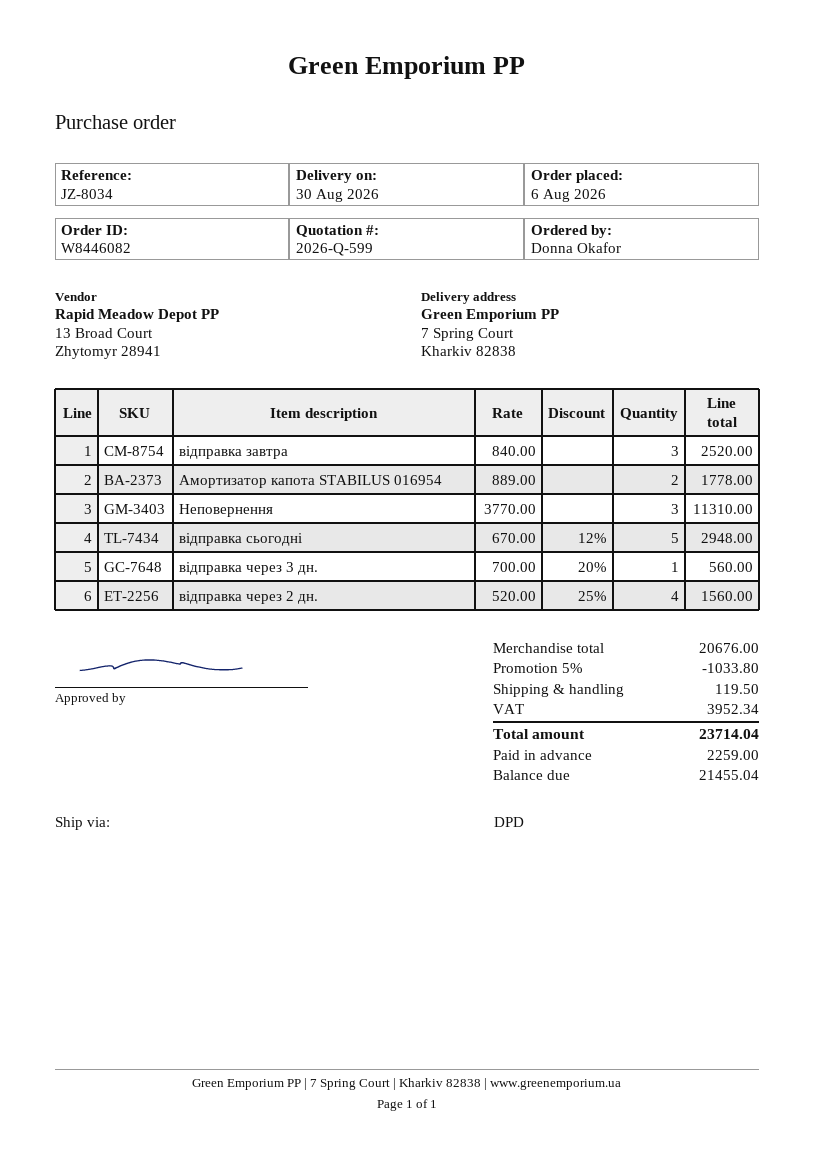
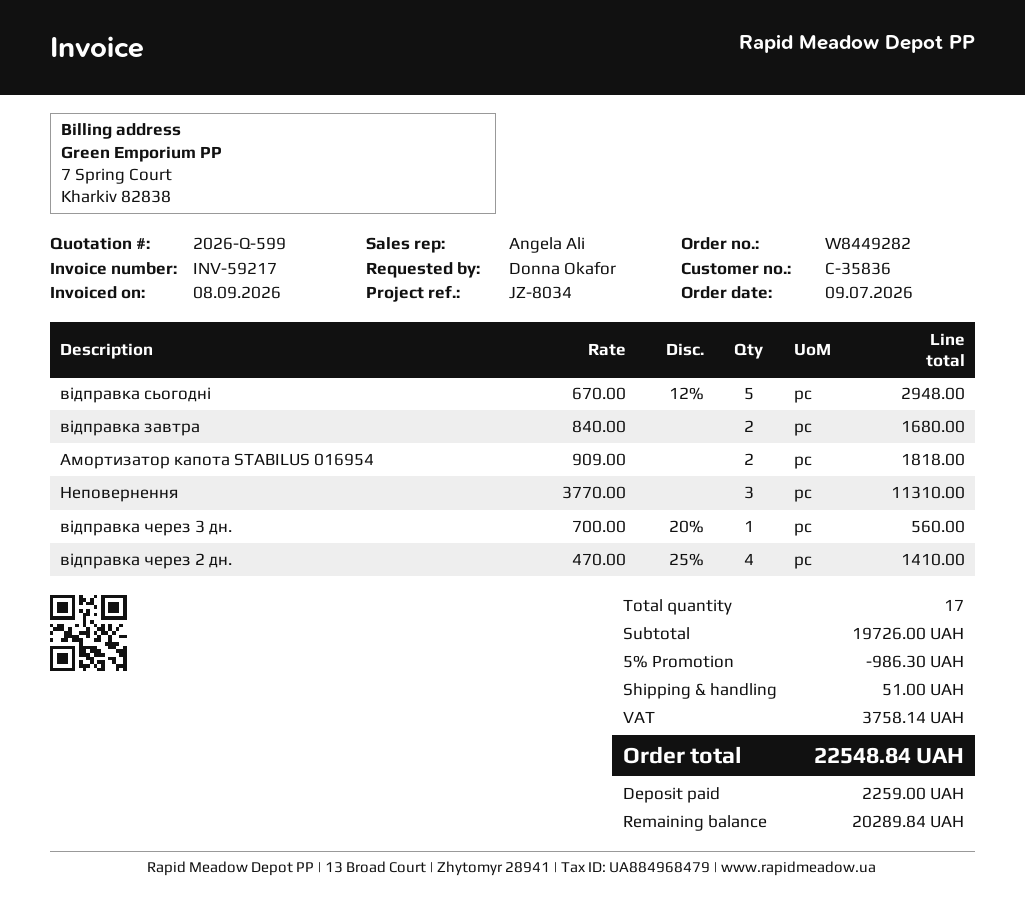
order number: W8446082 -> W8449282
order date: 2026-08-06 -> 2026-07-09
відправка завтра: 3 x 840.00 = 2520.00 -> 2 x 840.00 = 1680.00
Амортизатор капота STABILUS 016954: 2 x 889.00 = 1778.00 -> 2 x 909.00 = 1818.00
відправка через 2 дн.: 4 x 520.00 - 25% = 1560.00 -> 4 x 470.00 - 25% = 1410.00
subtotal: 20676.00 -> 19726.00
discount: 5% = 1033.80 -> 5% = 986.30
shipping: 119.50 -> 51.00
tax: 3952.34 -> 3758.14
total: 23714.04 -> 22548.84
balance: 21455.04 -> 20289.84

